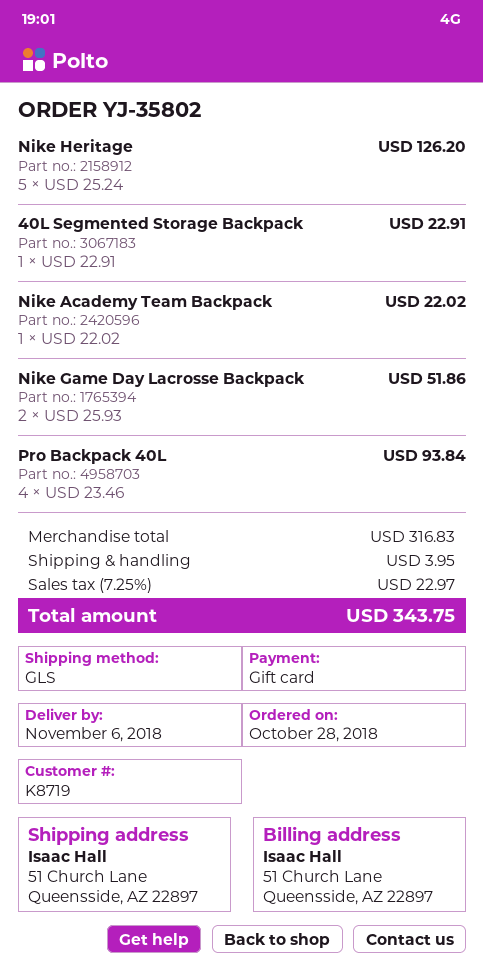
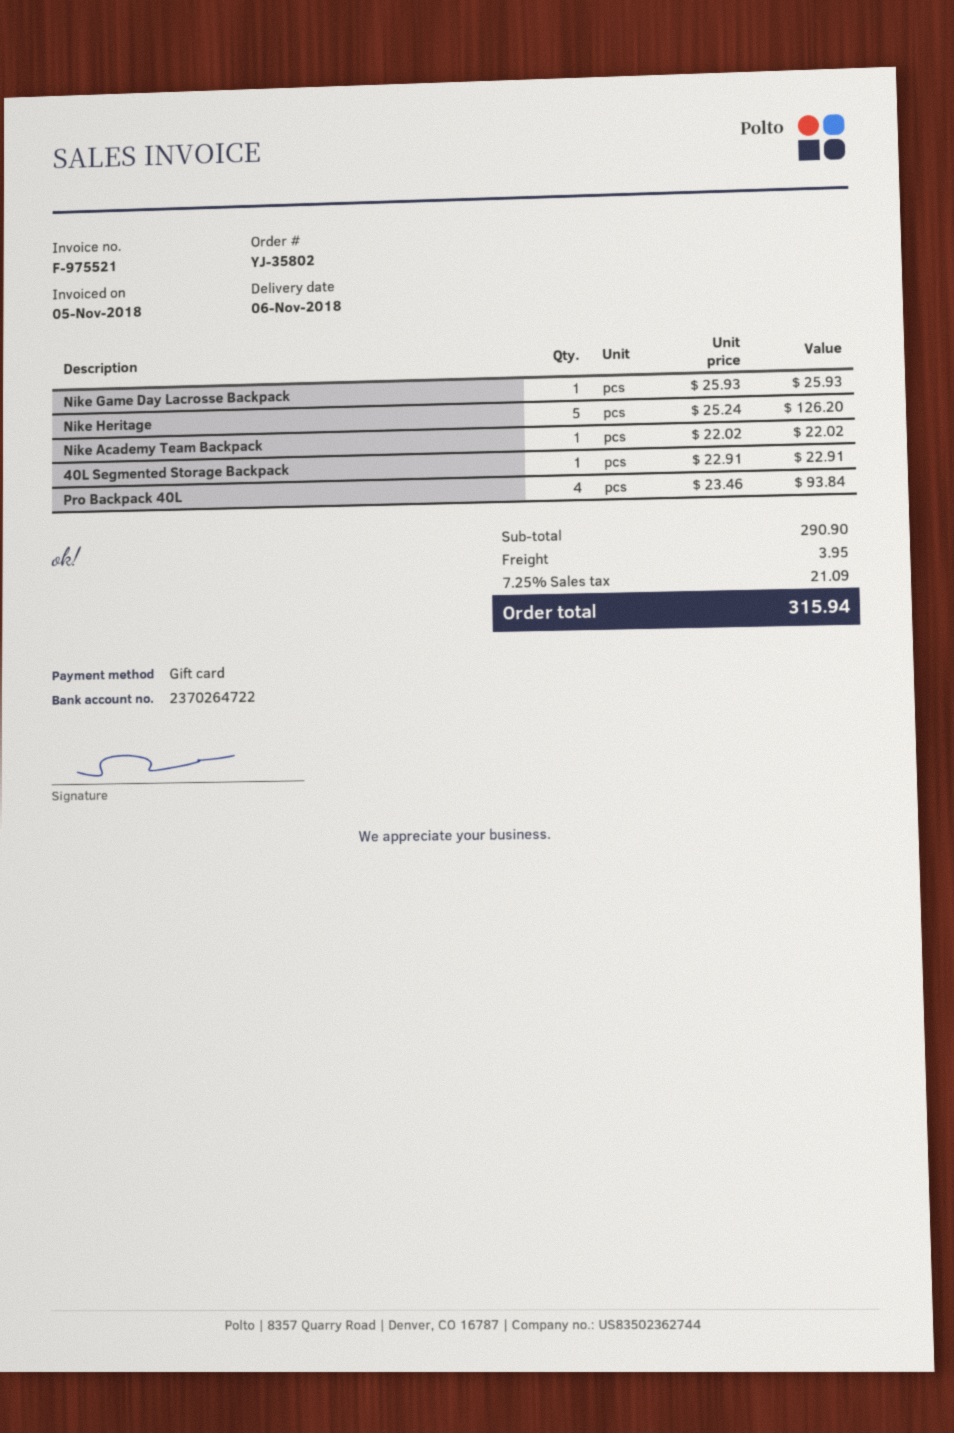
Nike Game Day Lacrosse Backpack: 2 x 25.93 = 51.86 -> 1 x 25.93 = 25.93
subtotal: 316.83 -> 290.90
tax: 7.25% = 22.97 -> 7.25% = 21.09
total: 343.75 -> 315.94

